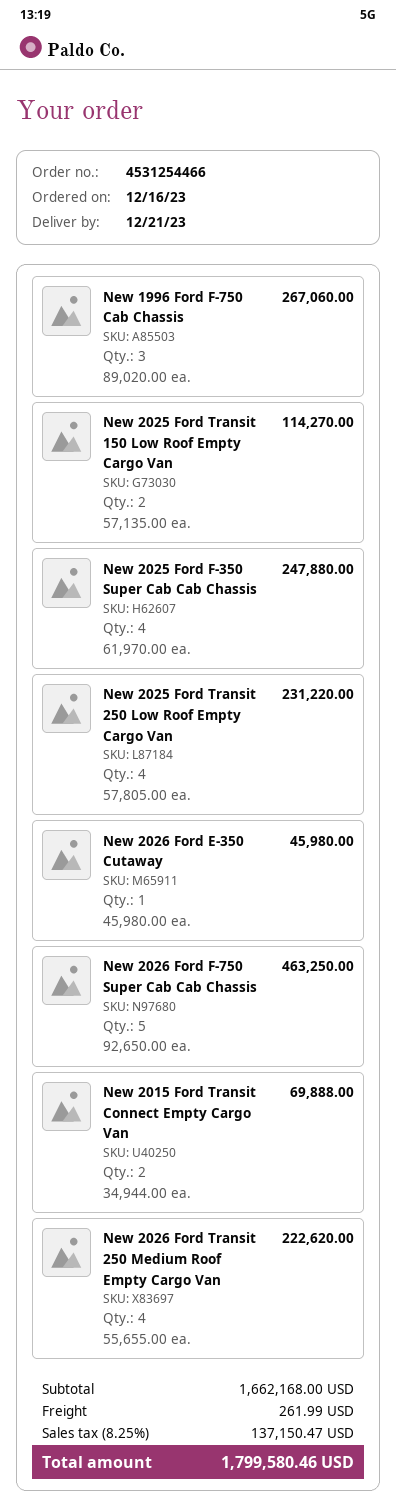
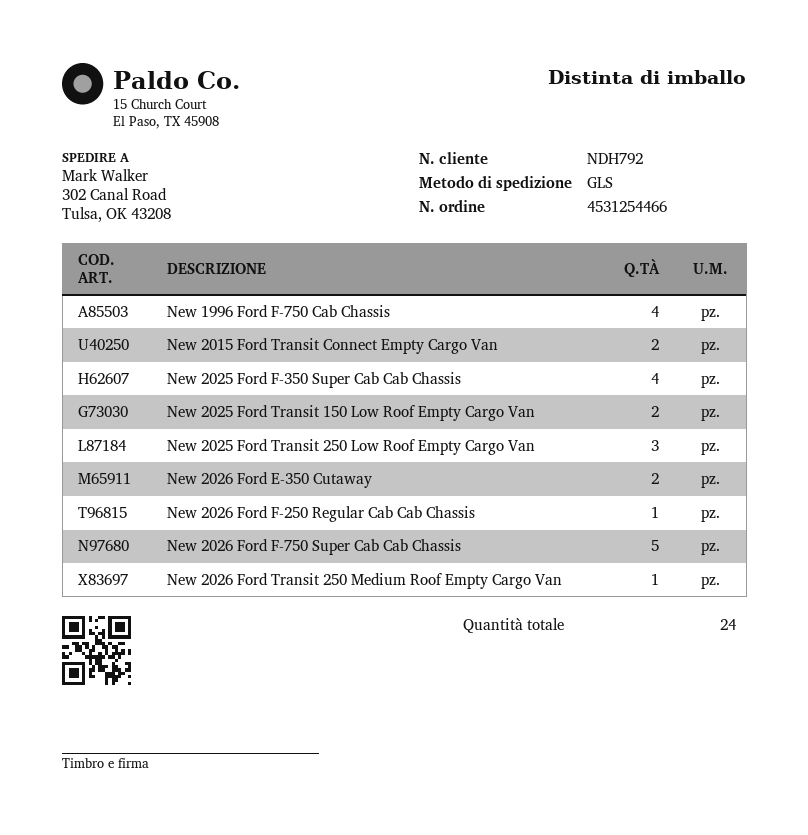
New 1996 Ford F-750 Cab Chassis: 3 -> 4
New 2025 Ford Transit 250 Low Roof Empty Cargo Van: 4 -> 3
New 2026 Ford E-350 Cutaway: 1 -> 2
New 2026 Ford Transit 250 Medium Roof Empty Cargo Van: 4 -> 1
New 2026 Ford F-250 Regular Cab Cab Chassis: none -> 1

